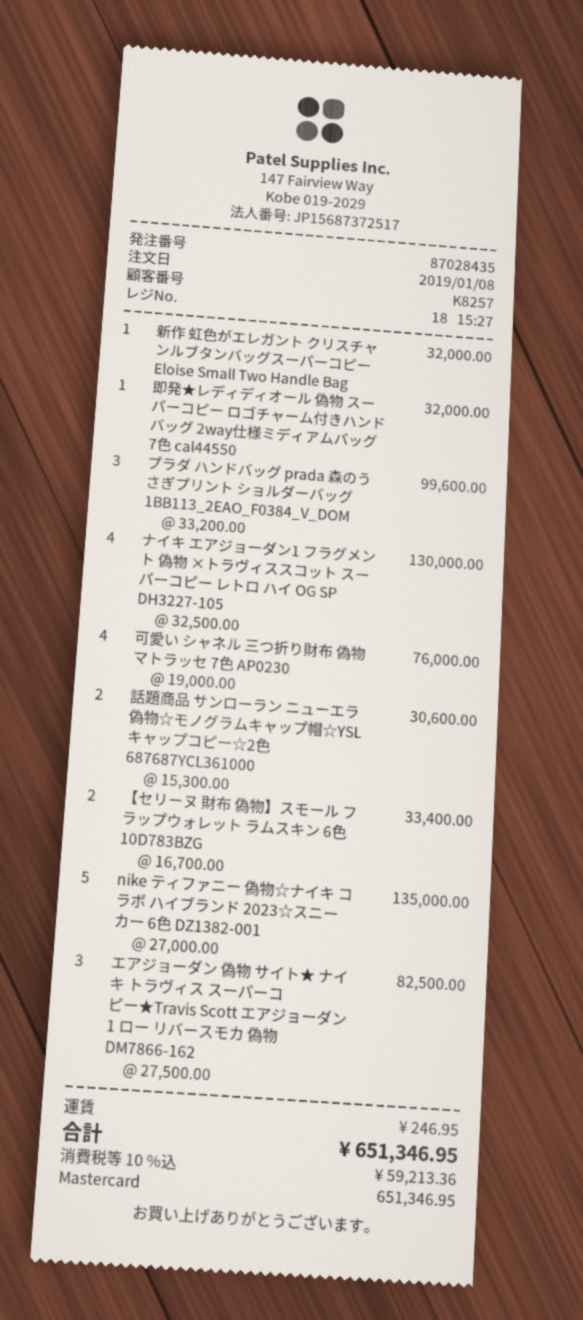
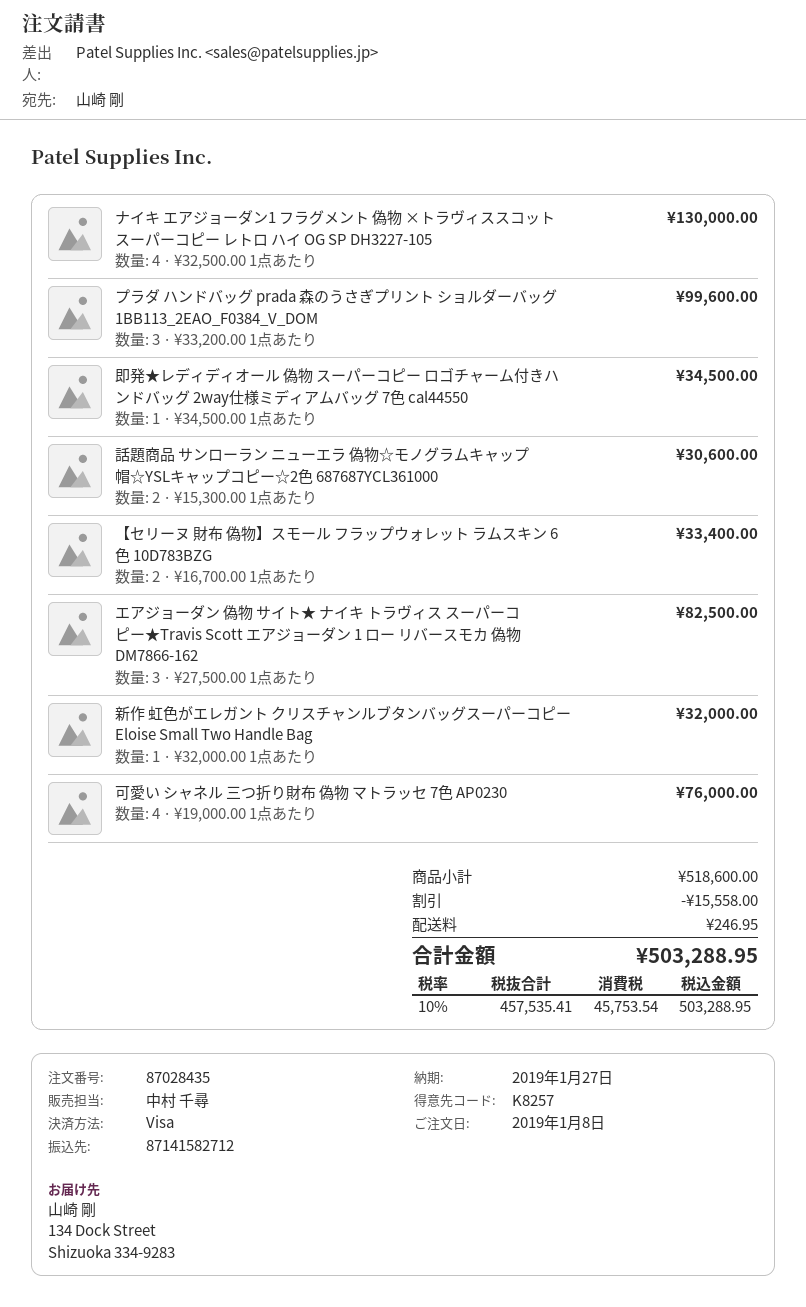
payment method: Mastercard -> Visa
即発★レディディオール 偽物 スーパーコピー ロゴチャーム付きハンドバッグ 2way仕様ミディアムバッグ 7色 cal44550: 1 x 32000.00 = 32000.00 -> 1 x 34500.00 = 34500.00
nike ティファニー 偽物☆ナイキ コラボ ハイブランド 2023☆スニーカー 6色 DZ1382-001: 5 x 27000.00 = 135000.00 -> none
discount: none -> 15558.00
tax: 10% = 59213.36 -> 10% = 45753.54
total: 651346.95 -> 503288.95

